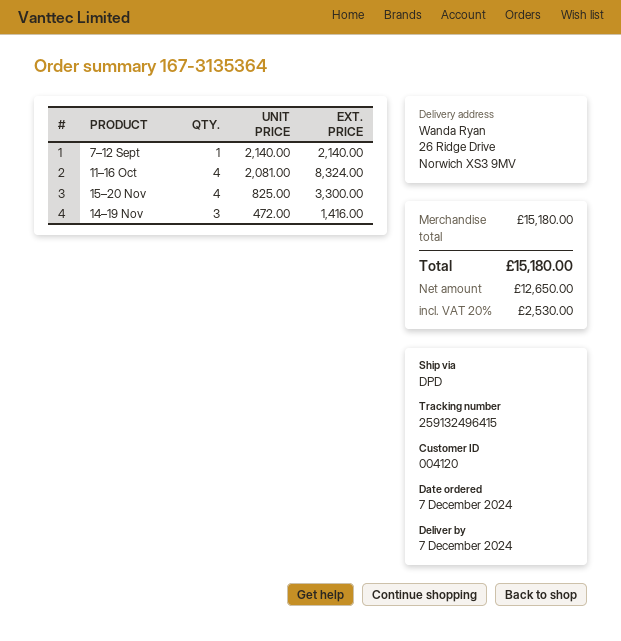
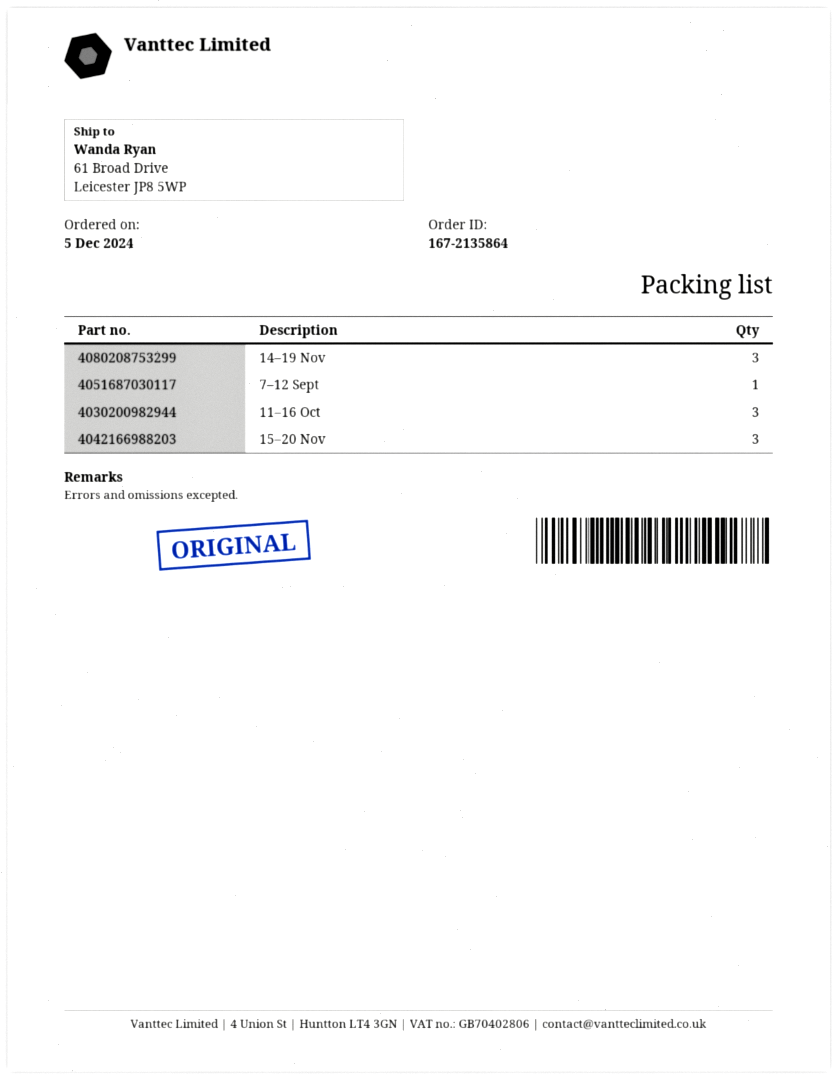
order number: 167-3135364 -> 167-2135864
order date: 2024-12-07 -> 2024-12-05
ship to: 26 Ridge Drive, Norwich XS3 9MV -> 61 Broad Drive, Leicester JP8 5WP
11–16 Oct: 4 -> 3
15–20 Nov: 4 -> 3

